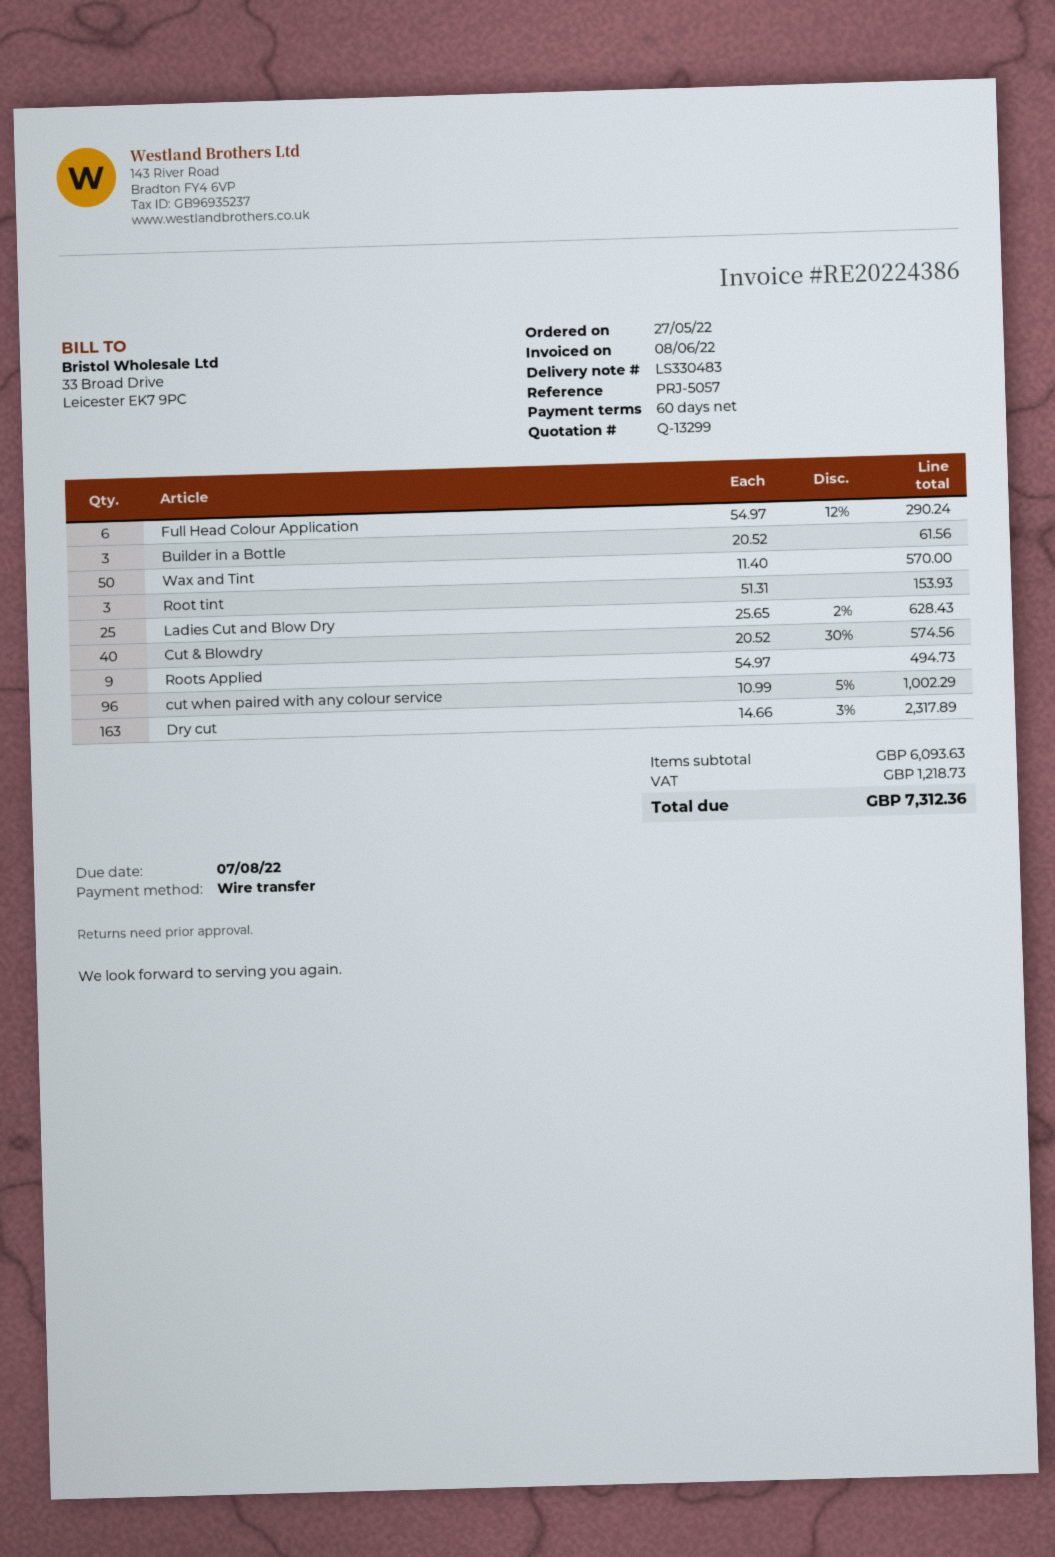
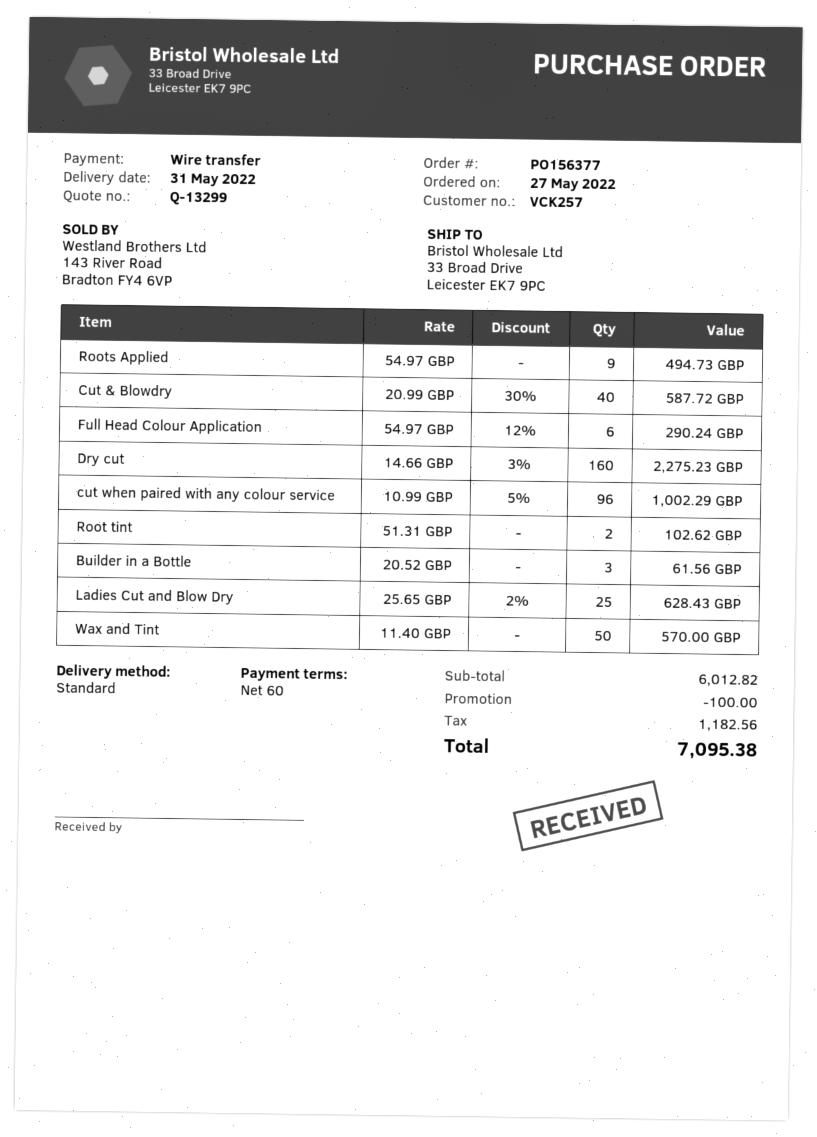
Root tint: 3 x 51.31 = 153.93 -> 2 x 51.31 = 102.62
Cut & Blowdry: 40 x 20.52 - 30% = 574.56 -> 40 x 20.99 - 30% = 587.72
Dry cut: 163 x 14.66 - 3% = 2317.89 -> 160 x 14.66 - 3% = 2275.23
subtotal: 6093.63 -> 6012.82
discount: none -> 100.00
tax: 1218.73 -> 1182.56
total: 7312.36 -> 7095.38

